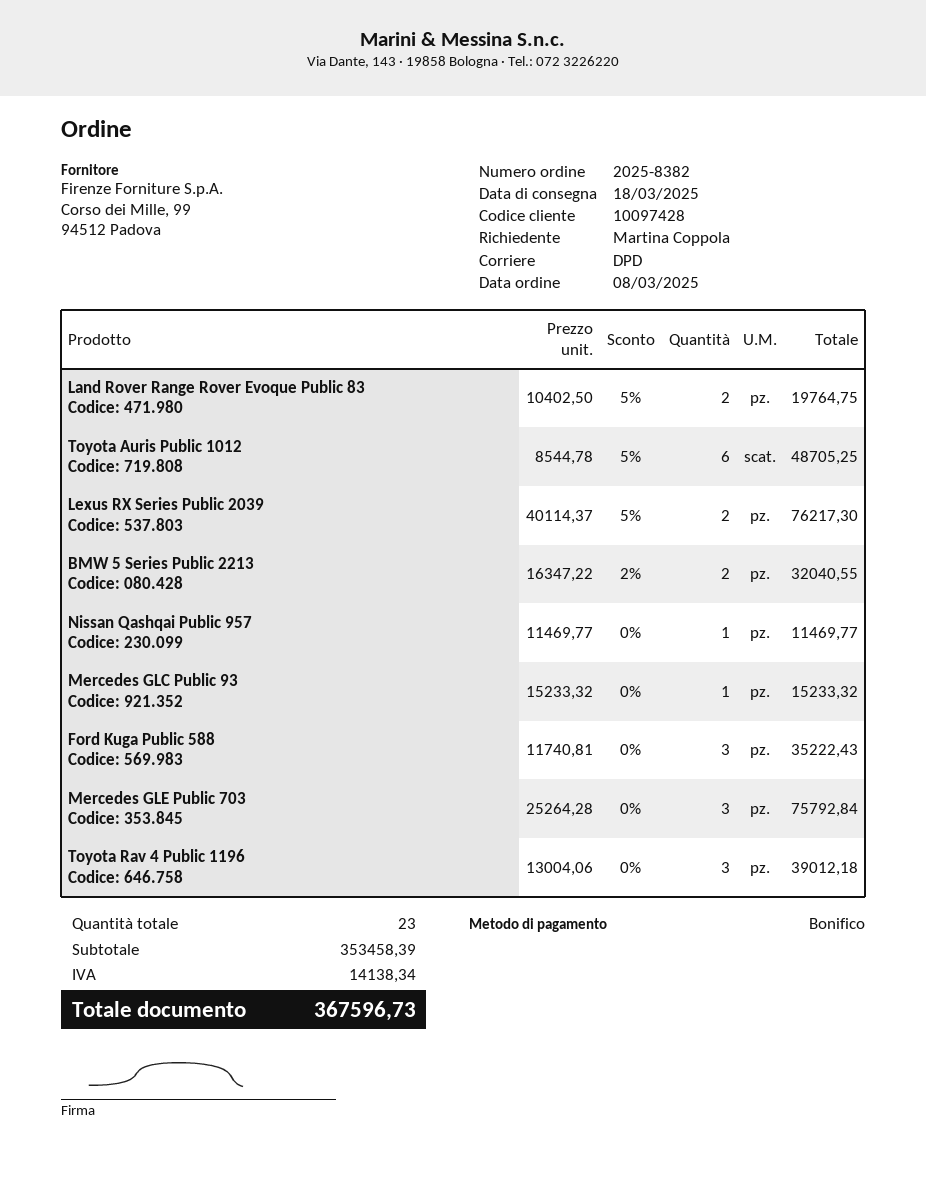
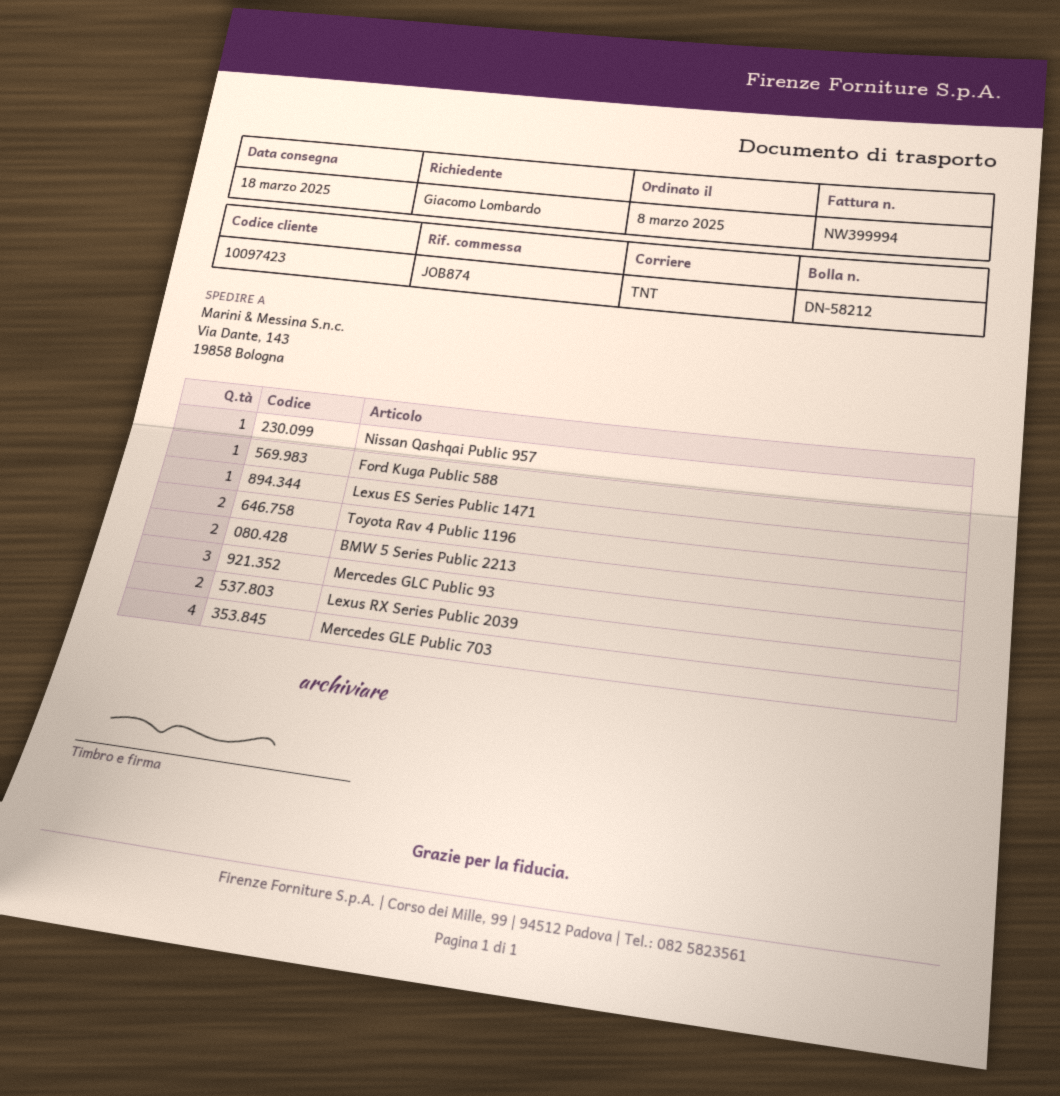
customer number: 10097428 -> 10097423
ordered by: Martina Coppola -> Giacomo Lombardo
shipping method: DPD -> TNT
Land Rover Range Rover Evoque Public 83: 2 -> none
Toyota Auris Public 1012: 6 -> none
Mercedes GLC Public 93: 1 -> 3
Ford Kuga Public 588: 3 -> 1
Mercedes GLE Public 703: 3 -> 4
Toyota Rav 4 Public 1196: 3 -> 2
Lexus ES Series Public 1471: none -> 1

